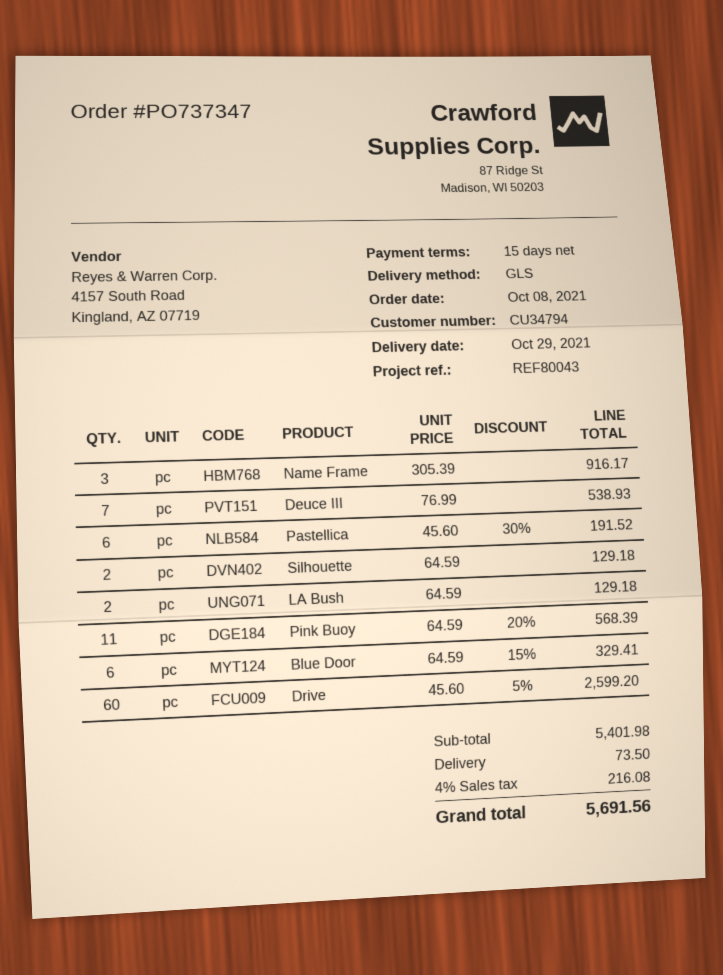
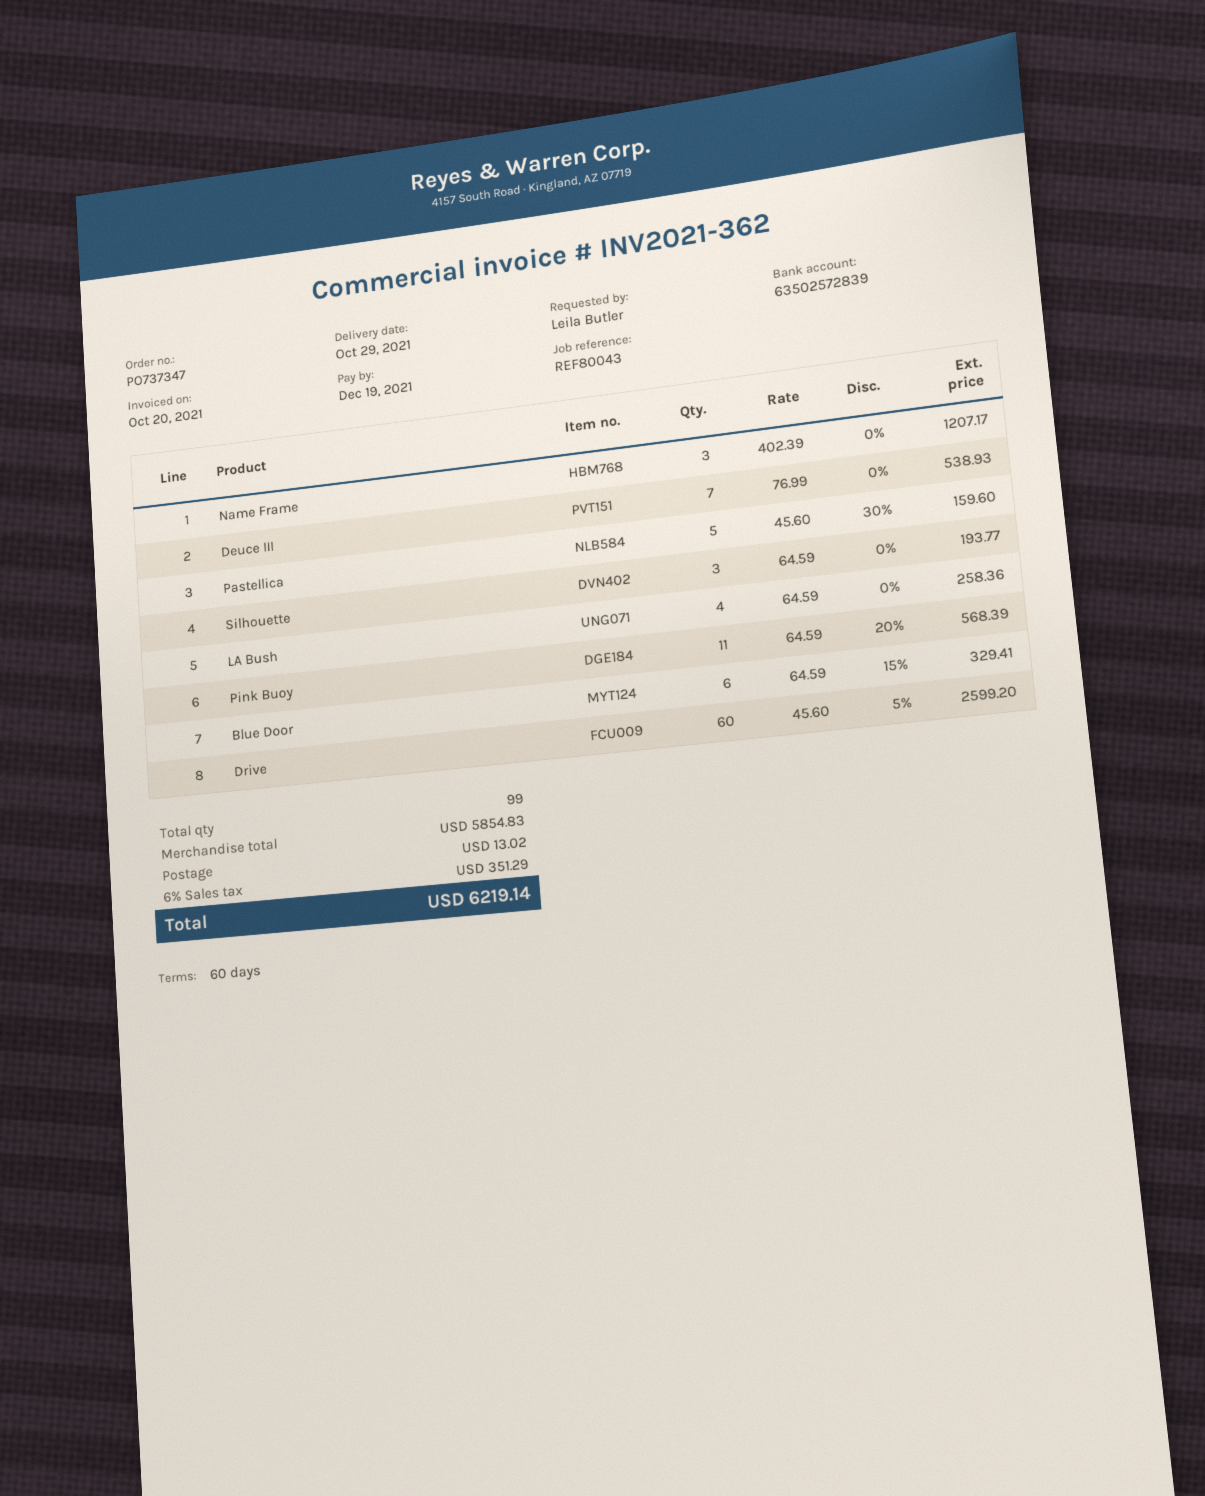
payment terms: 15 days -> 60 days
Name Frame: 3 x 305.39 = 916.17 -> 3 x 402.39 = 1207.17
Pastellica: 6 x 45.60 - 30% = 191.52 -> 5 x 45.60 - 30% = 159.60
Silhouette: 2 x 64.59 = 129.18 -> 3 x 64.59 = 193.77
LA Bush: 2 x 64.59 = 129.18 -> 4 x 64.59 = 258.36
subtotal: 5401.98 -> 5854.83
shipping: 73.50 -> 13.02
tax: 4% = 216.08 -> 6% = 351.29
total: 5691.56 -> 6219.14

